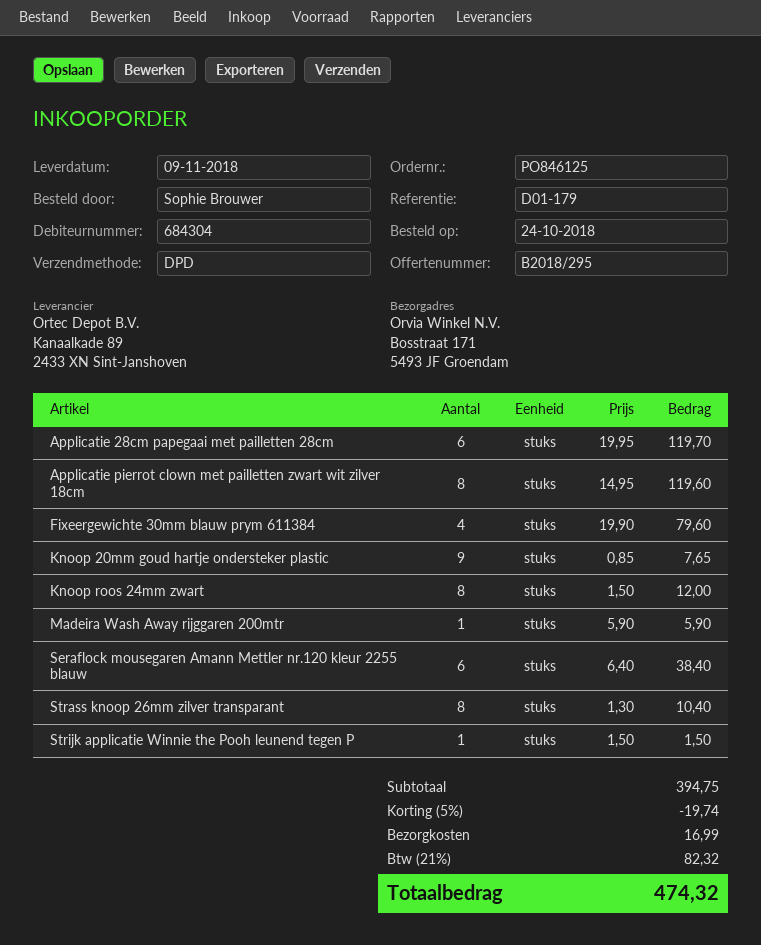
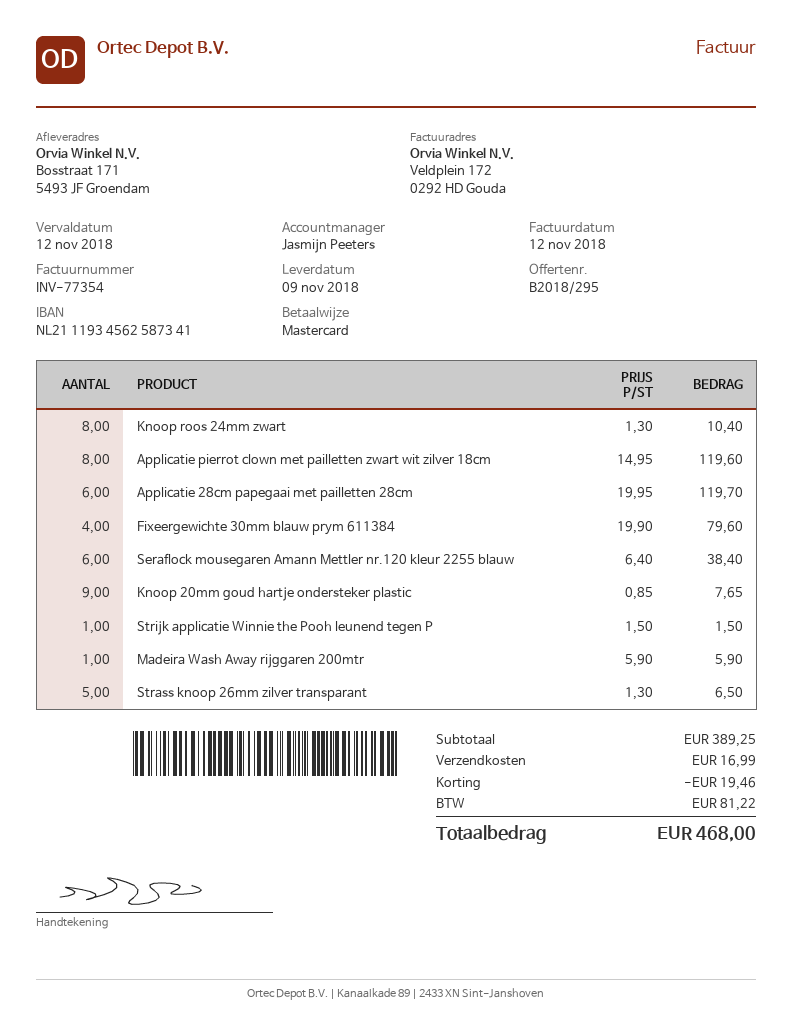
Knoop roos 24mm zwart: 8 x 1.50 = 12.00 -> 8 x 1.30 = 10.40
Strass knoop 26mm zilver transparant: 8 x 1.30 = 10.40 -> 5 x 1.30 = 6.50
subtotal: 394.75 -> 389.25
discount: 19.74 -> 19.46
tax: 82.32 -> 81.22
total: 474.32 -> 468.00

